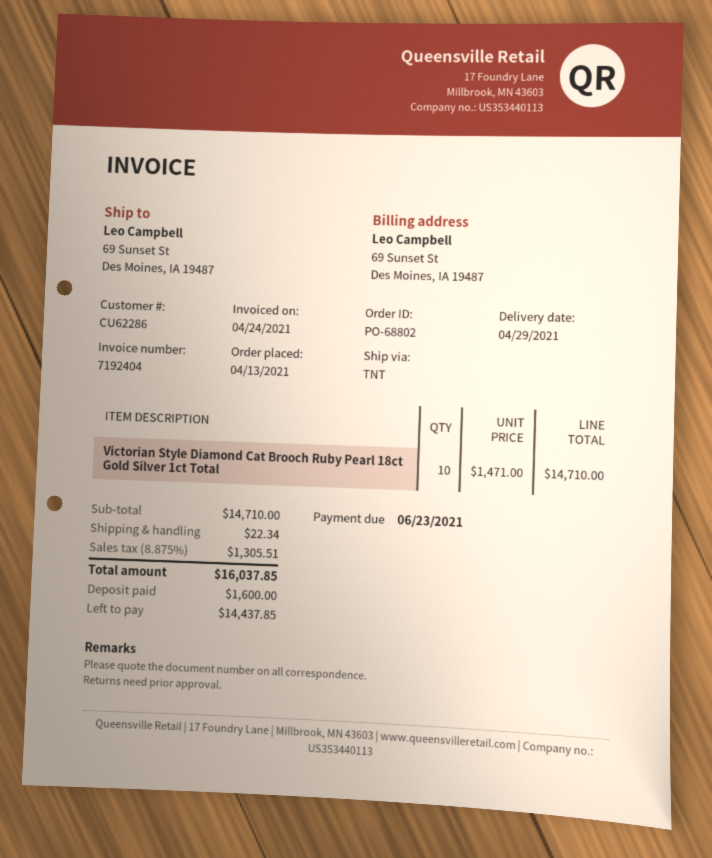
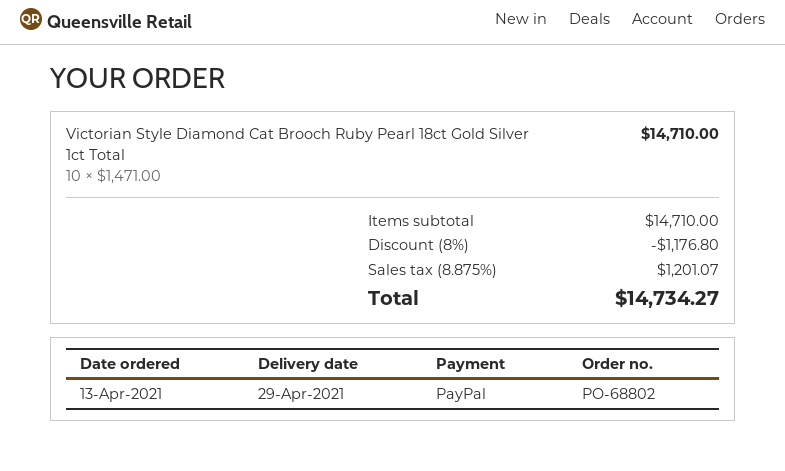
discount: none -> 8% = 1176.80
shipping: 22.34 -> none
tax: 8.875% = 1305.51 -> 8.875% = 1201.07
total: 16037.85 -> 14734.27

